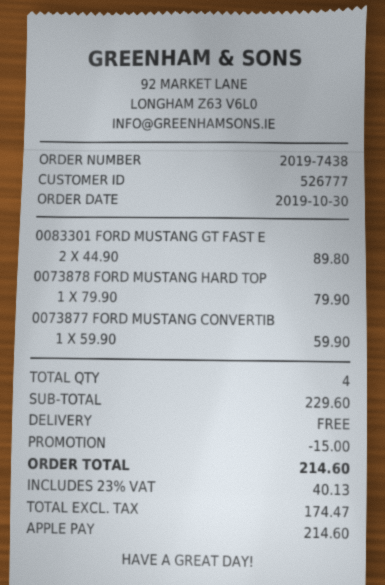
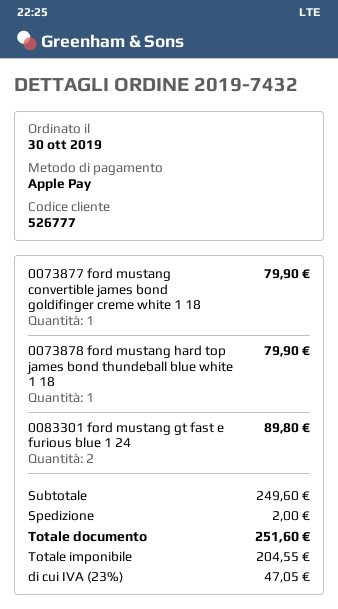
order number: 2019-7438 -> 2019-7432
0073877 FORD MUSTANG CONVERTIB: 1 for 59.90 -> 1 for 79.90
subtotal: 229.60 -> 249.60
discount: 15.00 -> none
shipping: 0.00 -> 2.00
net: 174.47 -> 204.55
tax: 23% = 40.13 -> 23% = 47.05
total: 214.60 -> 251.60

